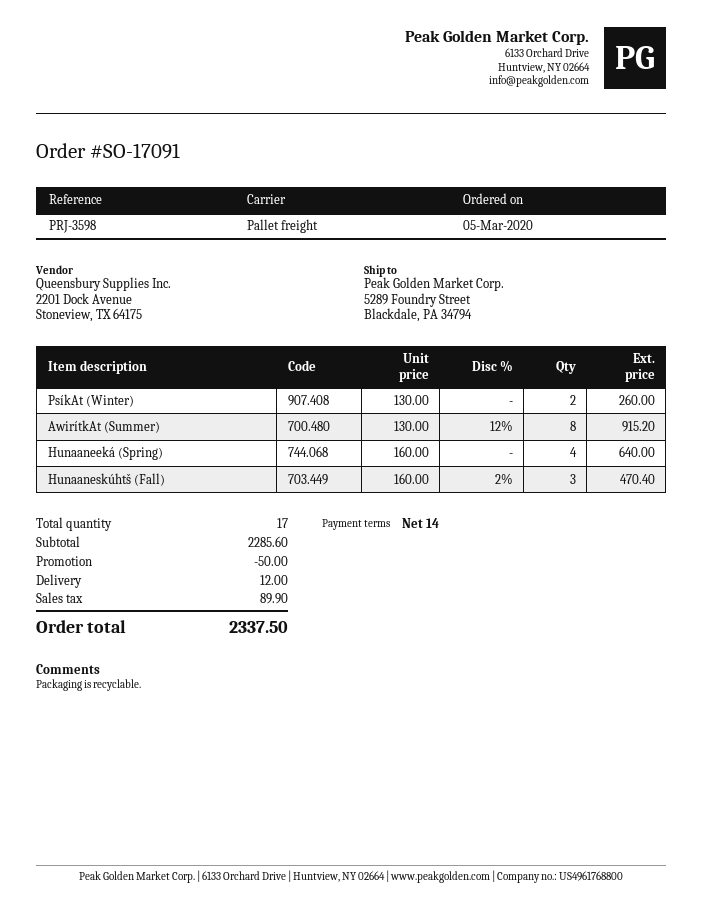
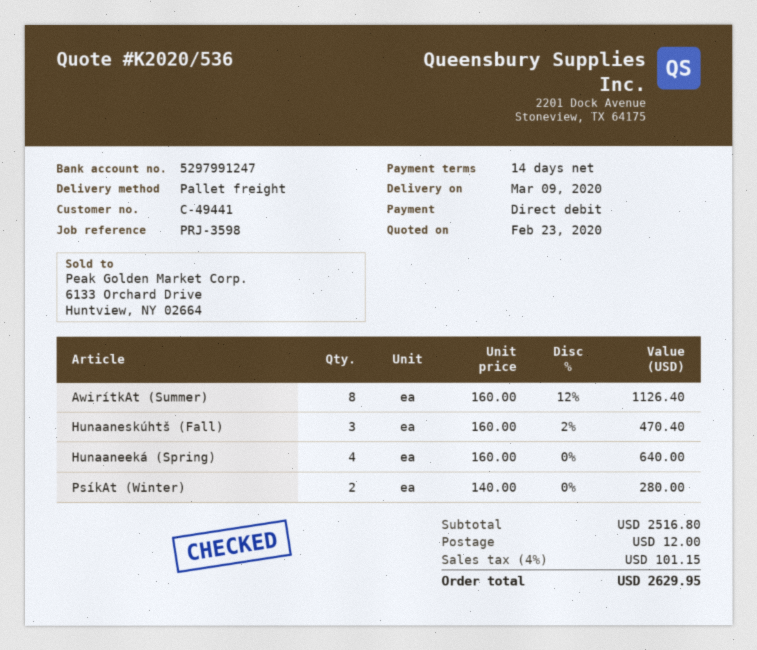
PsíkAt (Winter): 2 x 130.00 = 260.00 -> 2 x 140.00 = 280.00
AwirítkAt (Summer): 8 x 130.00 - 12% = 915.20 -> 8 x 160.00 - 12% = 1126.40
subtotal: 2285.60 -> 2516.80
discount: 50.00 -> none
tax: 89.90 -> 101.15
total: 2337.50 -> 2629.95

